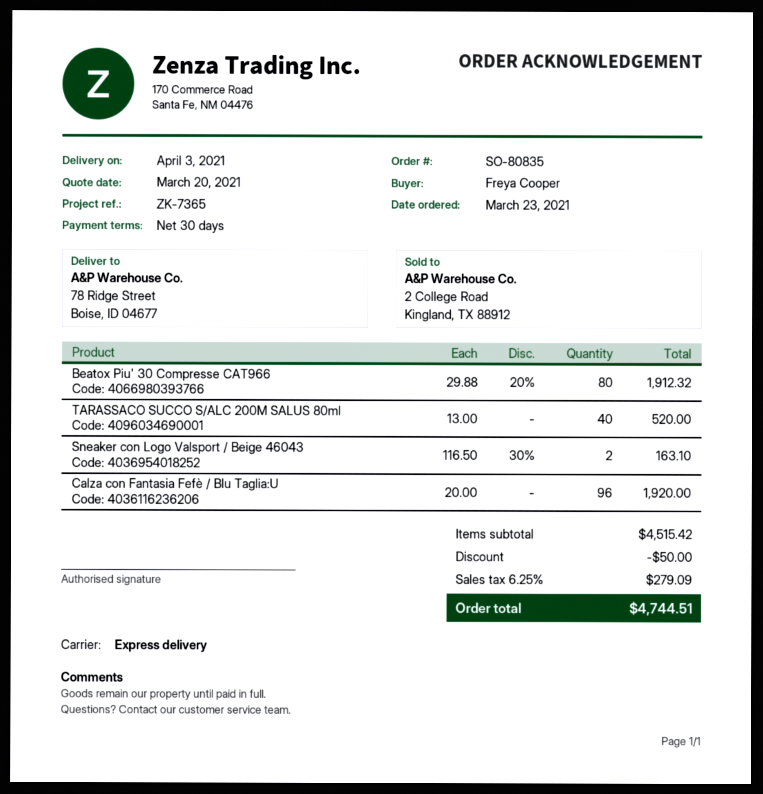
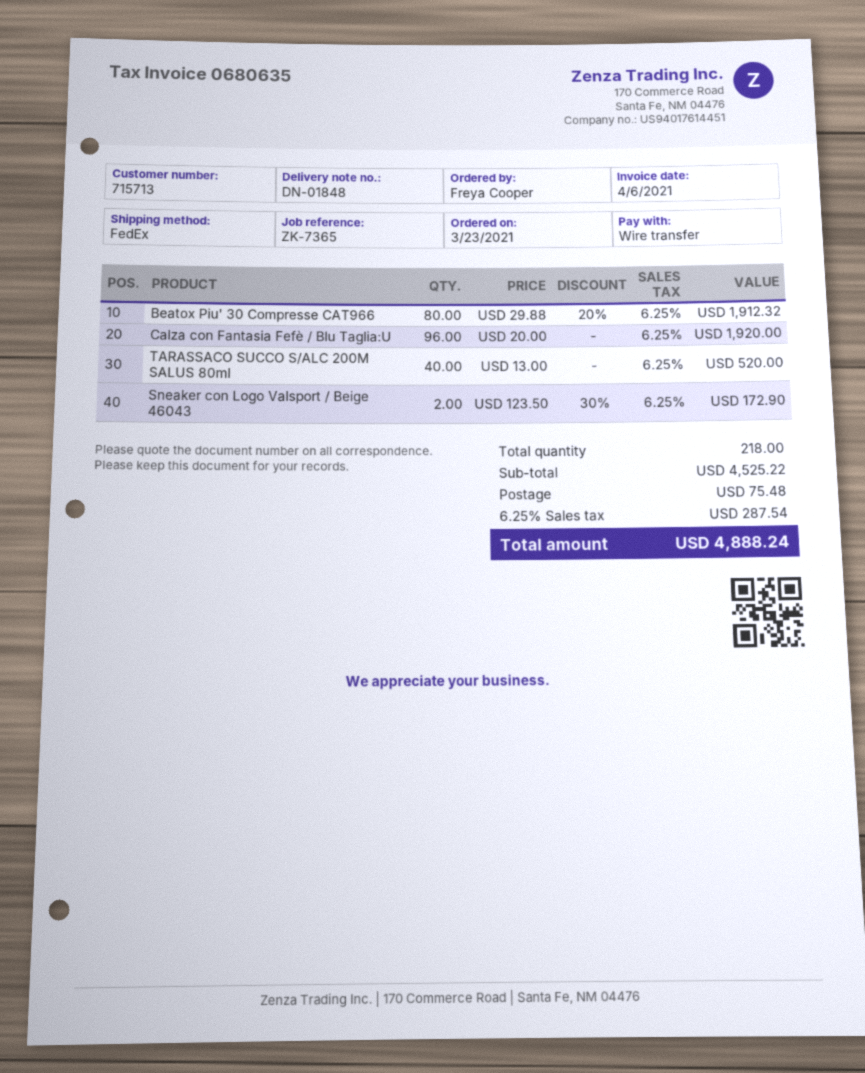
shipping method: express -> FedEx
Sneaker con Logo Valsport / Beige 46043: 2 x 116.50 - 30% = 163.10 -> 2 x 123.50 - 30% = 172.90
subtotal: 4515.42 -> 4525.22
discount: 50.00 -> none
shipping: none -> 75.48
tax: 6.25% = 279.09 -> 6.25% = 287.54
total: 4744.51 -> 4888.24

